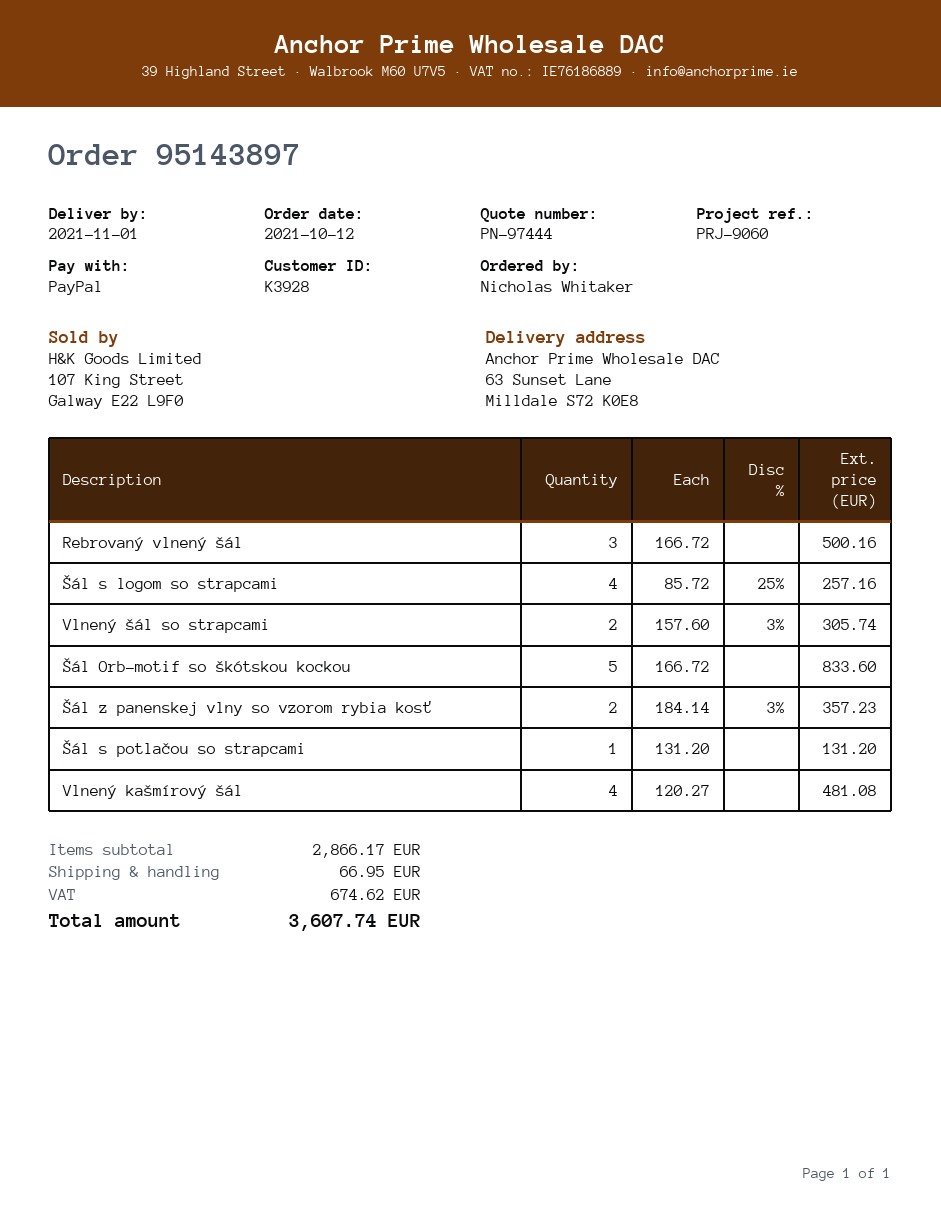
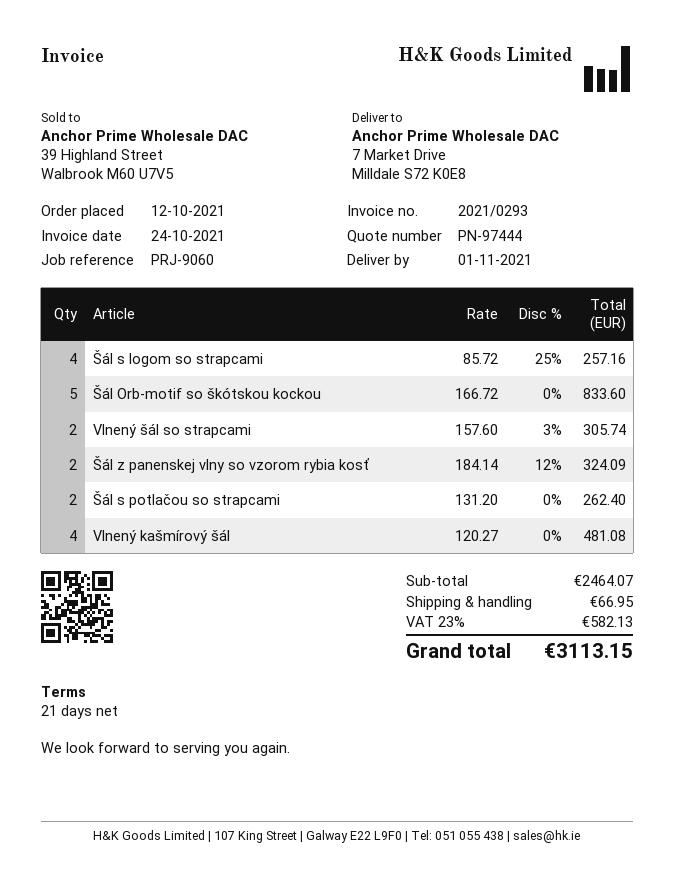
ship to: 63 Sunset Lane, Milldale S72 K0E8 -> 7 Market Drive, Milldale S72 K0E8
Rebrovaný vlnený šál: 3 x 166.72 = 500.16 -> none
Šál z panenskej vlny so vzorom rybia kosť: 2 x 184.14 - 3% = 357.23 -> 2 x 184.14 - 12% = 324.09
Šál s potlačou so strapcami: 1 x 131.20 = 131.20 -> 2 x 131.20 = 262.40
subtotal: 2866.17 -> 2464.07
tax: 674.62 -> 582.13
total: 3607.74 -> 3113.15

